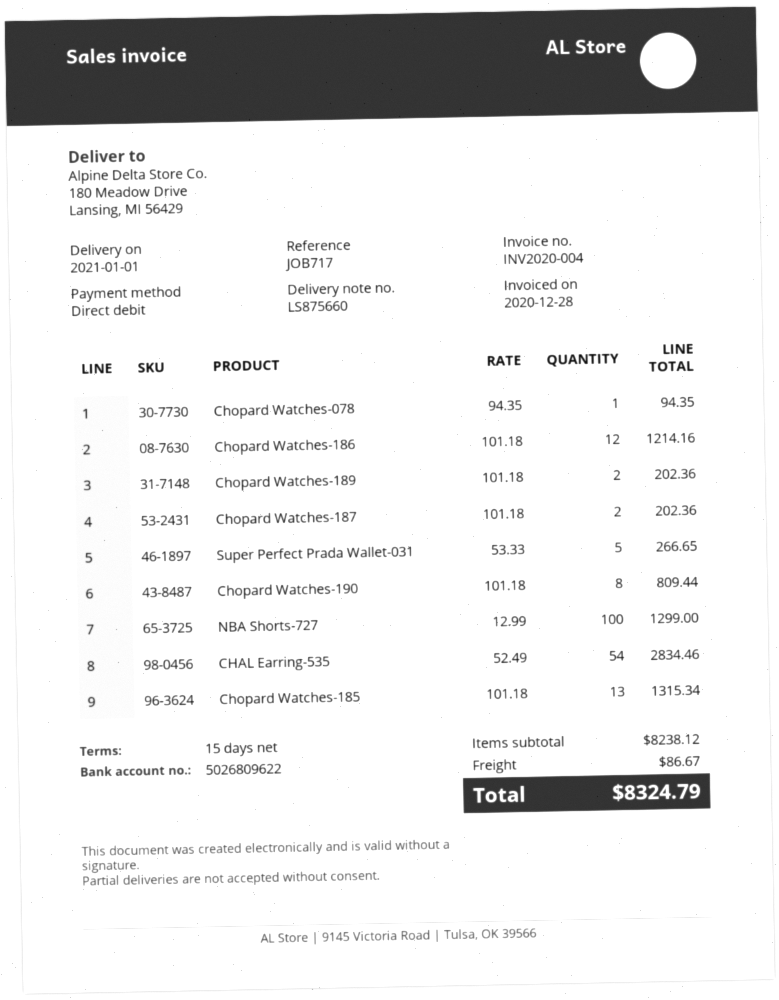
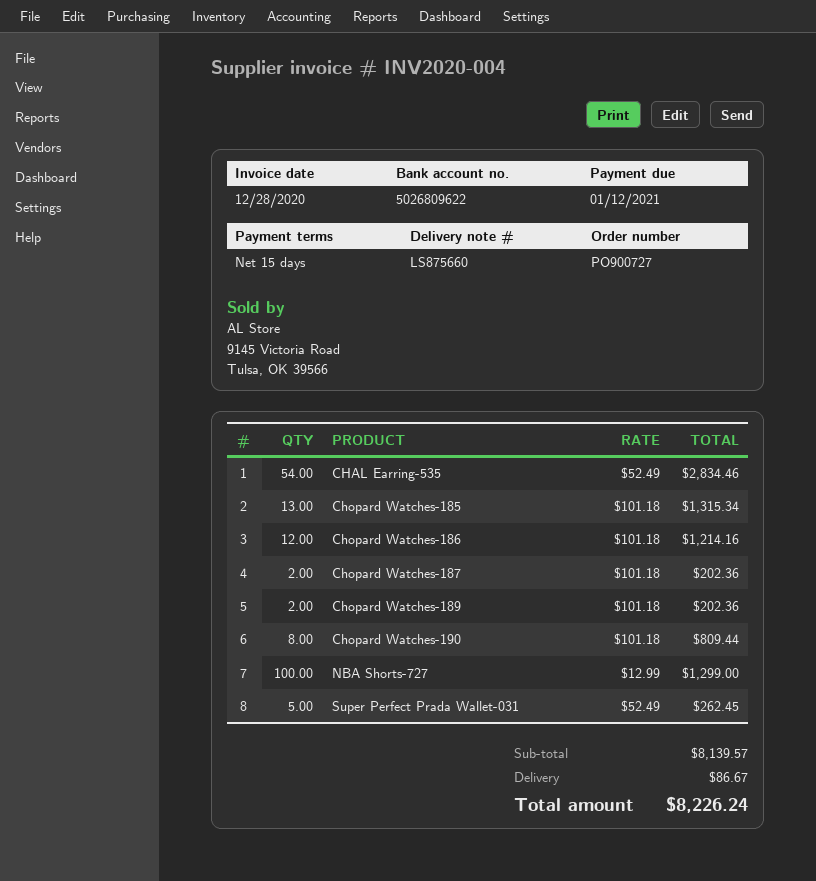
Chopard Watches-078: 1 x 94.35 = 94.35 -> none
Super Perfect Prada Wallet-031: 5 x 53.33 = 266.65 -> 5 x 52.49 = 262.45
subtotal: 8238.12 -> 8139.57
total: 8324.79 -> 8226.24

